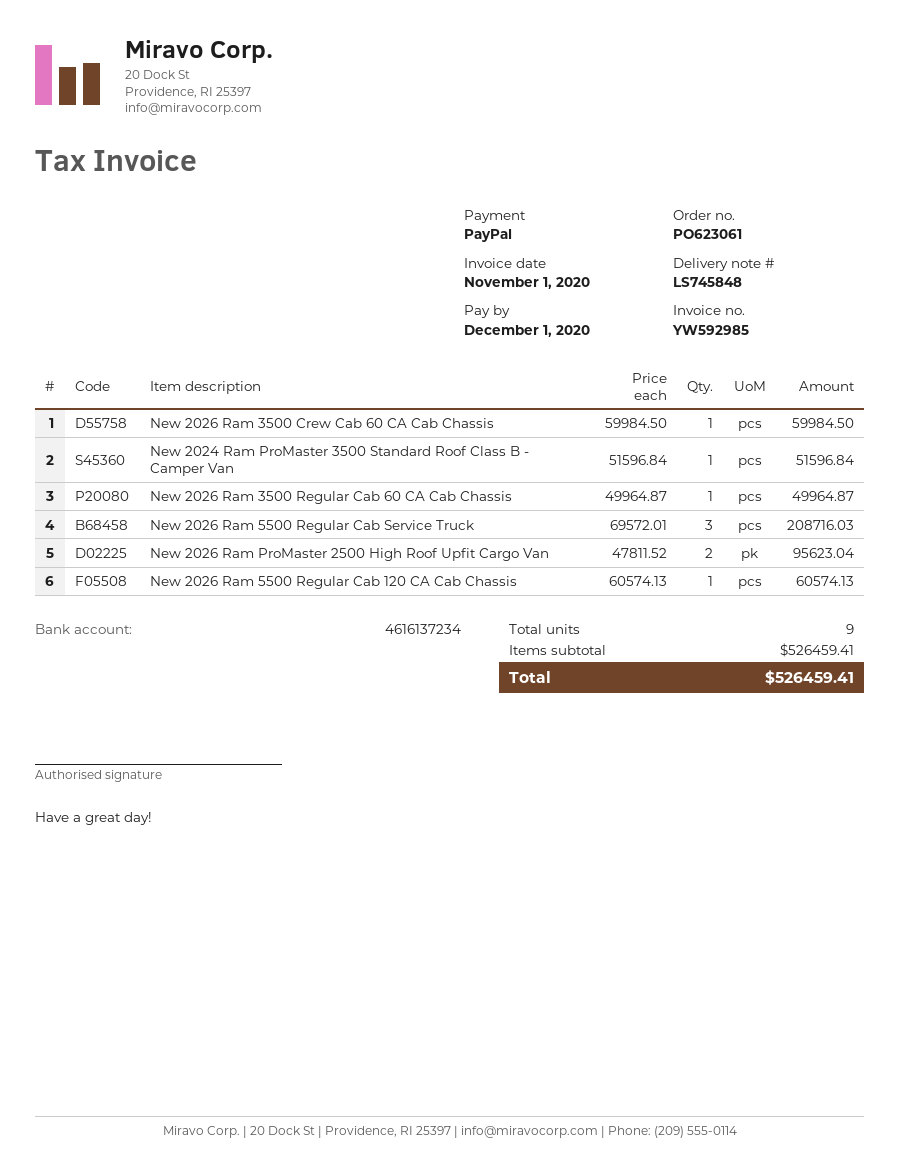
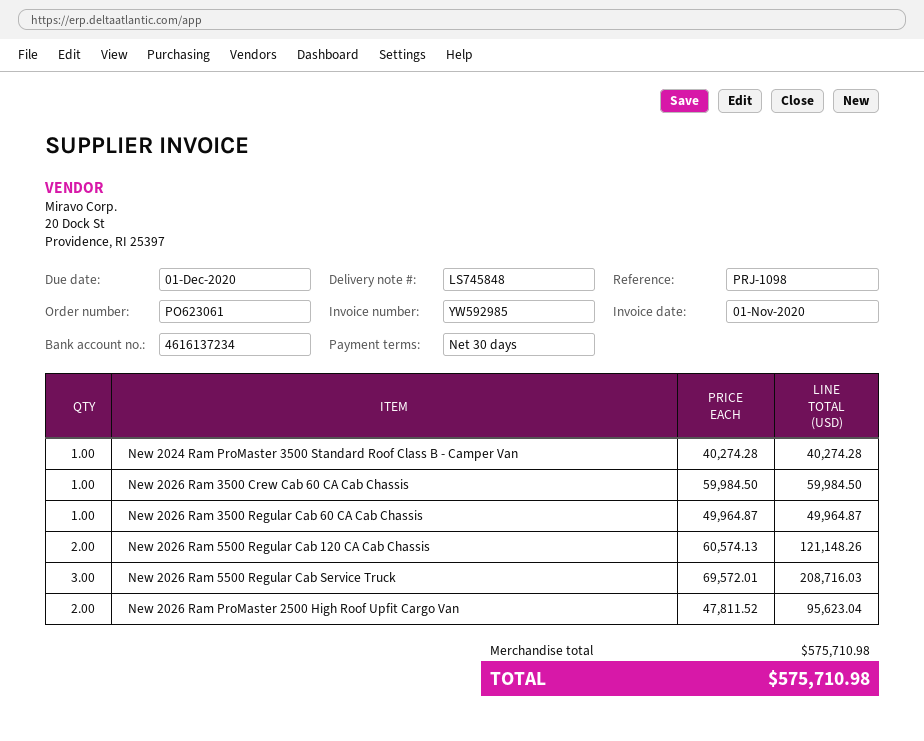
New 2024 Ram ProMaster 3500 Standard Roof Class B - Camper Van: 1 x 51596.84 = 51596.84 -> 1 x 40274.28 = 40274.28
New 2026 Ram 5500 Regular Cab 120 CA Cab Chassis: 1 x 60574.13 = 60574.13 -> 2 x 60574.13 = 121148.26
subtotal: 526459.41 -> 575710.98
total: 526459.41 -> 575710.98

